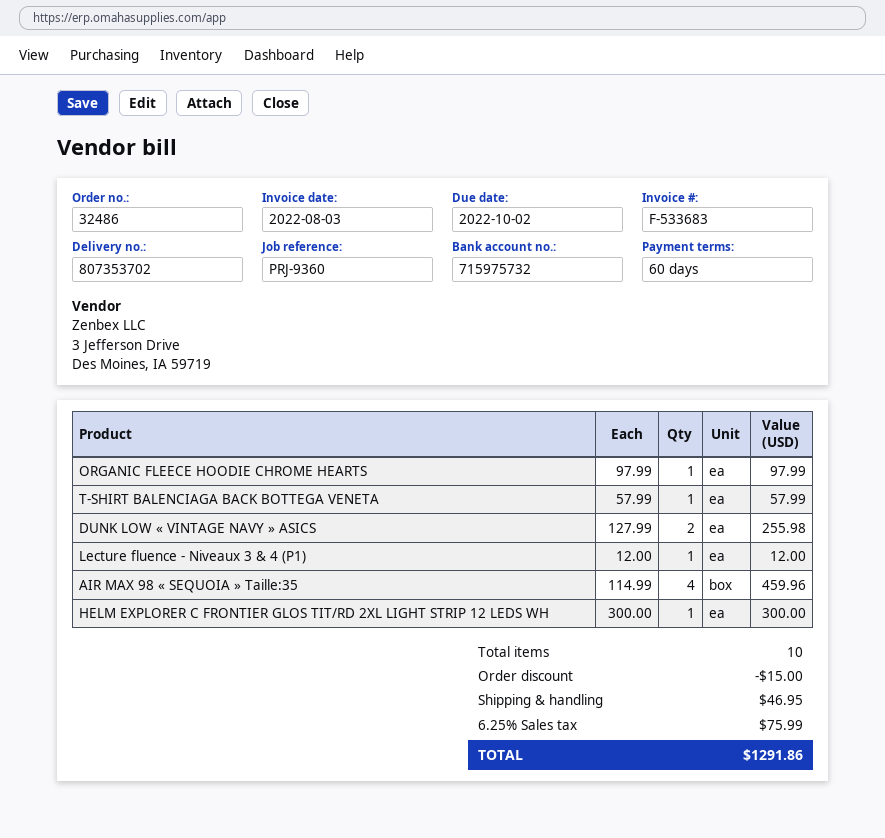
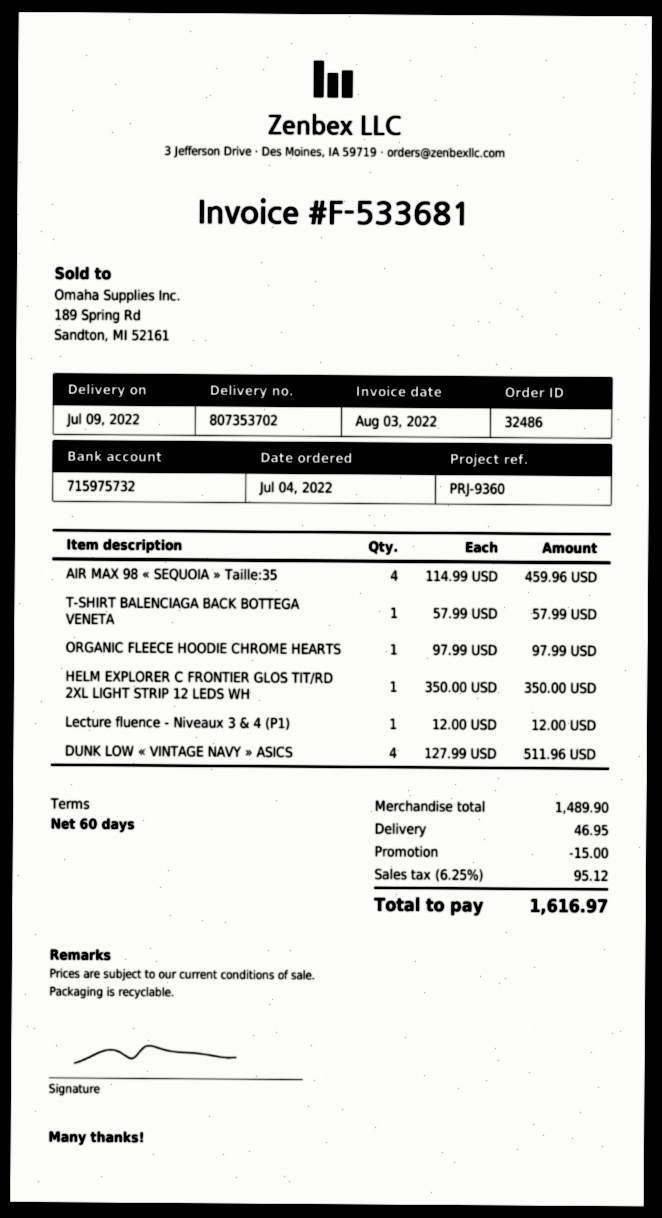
invoice number: F-533683 -> F-533681
DUNK LOW « VINTAGE NAVY » ASICS: 2 x 127.99 = 255.98 -> 4 x 127.99 = 511.96
HELM EXPLORER C FRONTIER GLOS TIT/RD 2XL LIGHT STRIP 12 LEDS WH: 1 x 300.00 = 300.00 -> 1 x 350.00 = 350.00
tax: 6.25% = 75.99 -> 6.25% = 95.12
total: 1291.86 -> 1616.97

